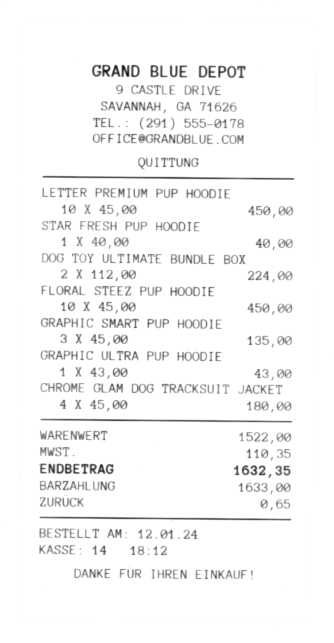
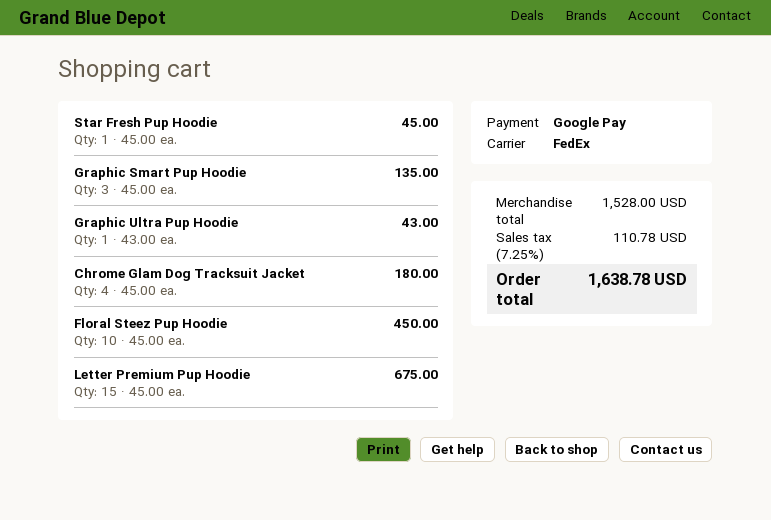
payment method: cash -> Google Pay
LETTER PREMIUM PUP HOODIE: 10 x 45.00 = 450.00 -> 15 x 45.00 = 675.00
STAR FRESH PUP HOODIE: 1 x 40.00 = 40.00 -> 1 x 45.00 = 45.00
DOG TOY ULTIMATE BUNDLE BOX: 2 x 112.00 = 224.00 -> none
subtotal: 1522.00 -> 1528.00
tax: 110.35 -> 110.78
total: 1632.35 -> 1638.78

